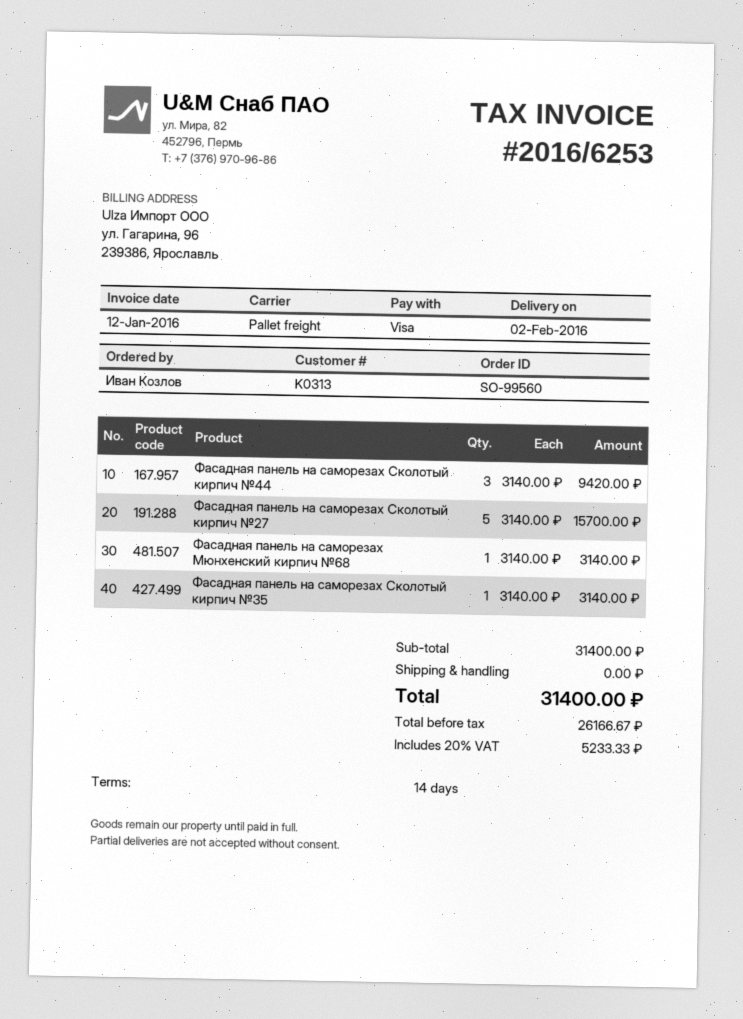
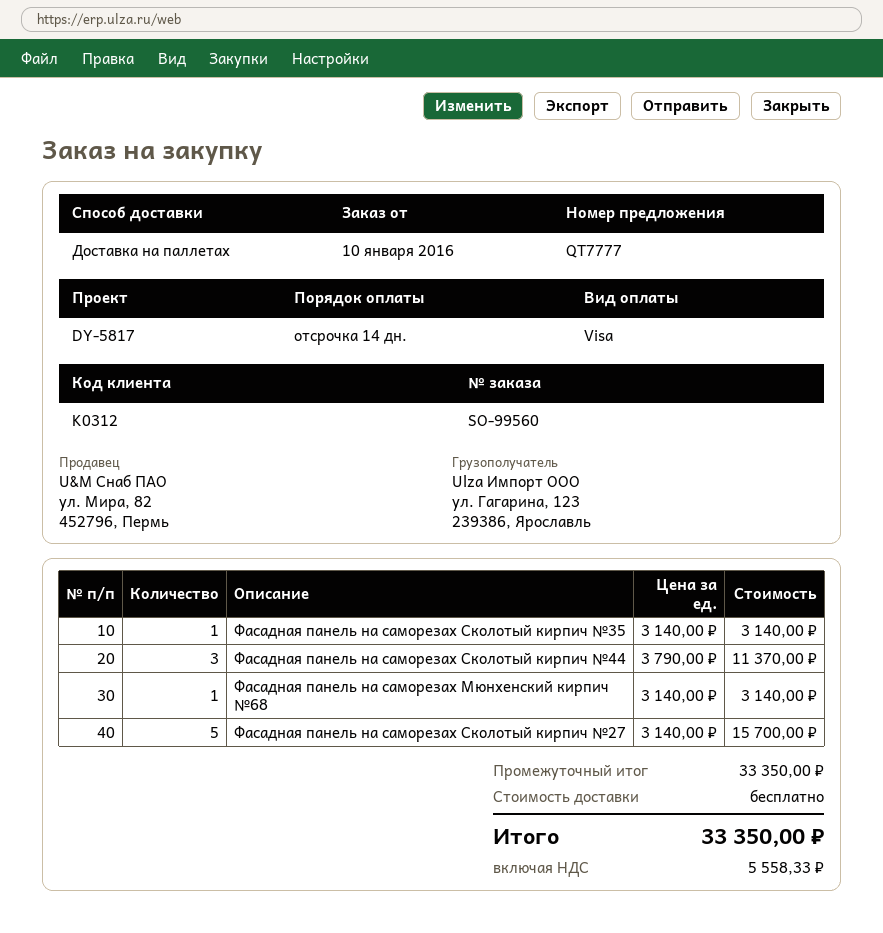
customer number: K0313 -> K0312
Фасадная панель на саморезах Сколотый кирпич №44: 3 x 3140.00 = 9420.00 -> 3 x 3790.00 = 11370.00
subtotal: 31400.00 -> 33350.00
tax: 5233.33 -> 5558.33
total: 31400.00 -> 33350.00

